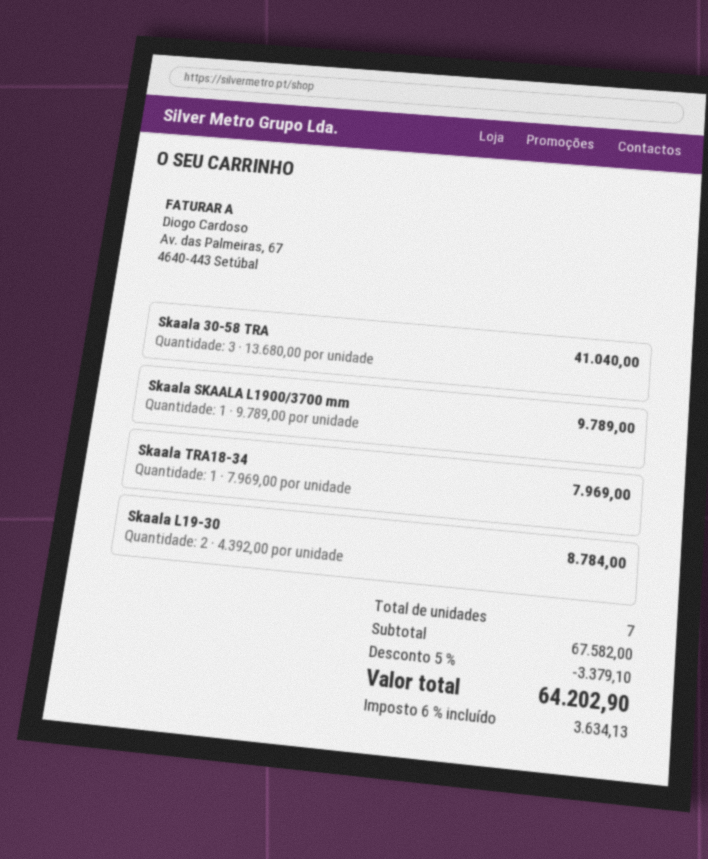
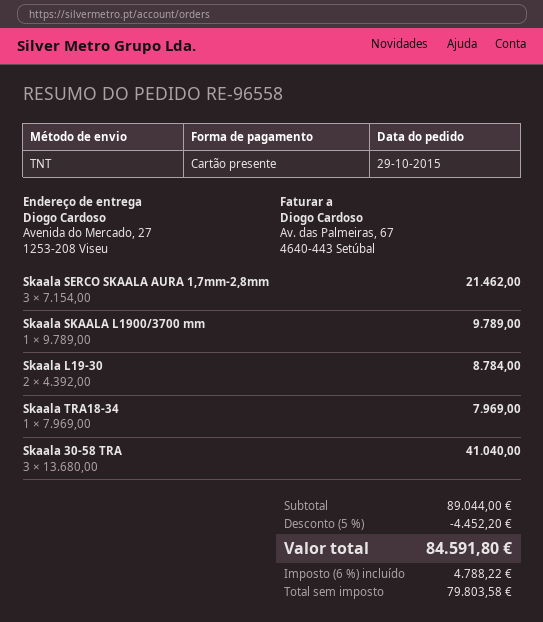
Skaala SERCO SKAALA AURA 1,7mm-2,8mm: none -> 3 x 7154.00 = 21462.00
subtotal: 67582.00 -> 89044.00
discount: 5% = 3379.10 -> 5% = 4452.20
tax: 6% = 3634.13 -> 6% = 4788.22
total: 64202.90 -> 84591.80

